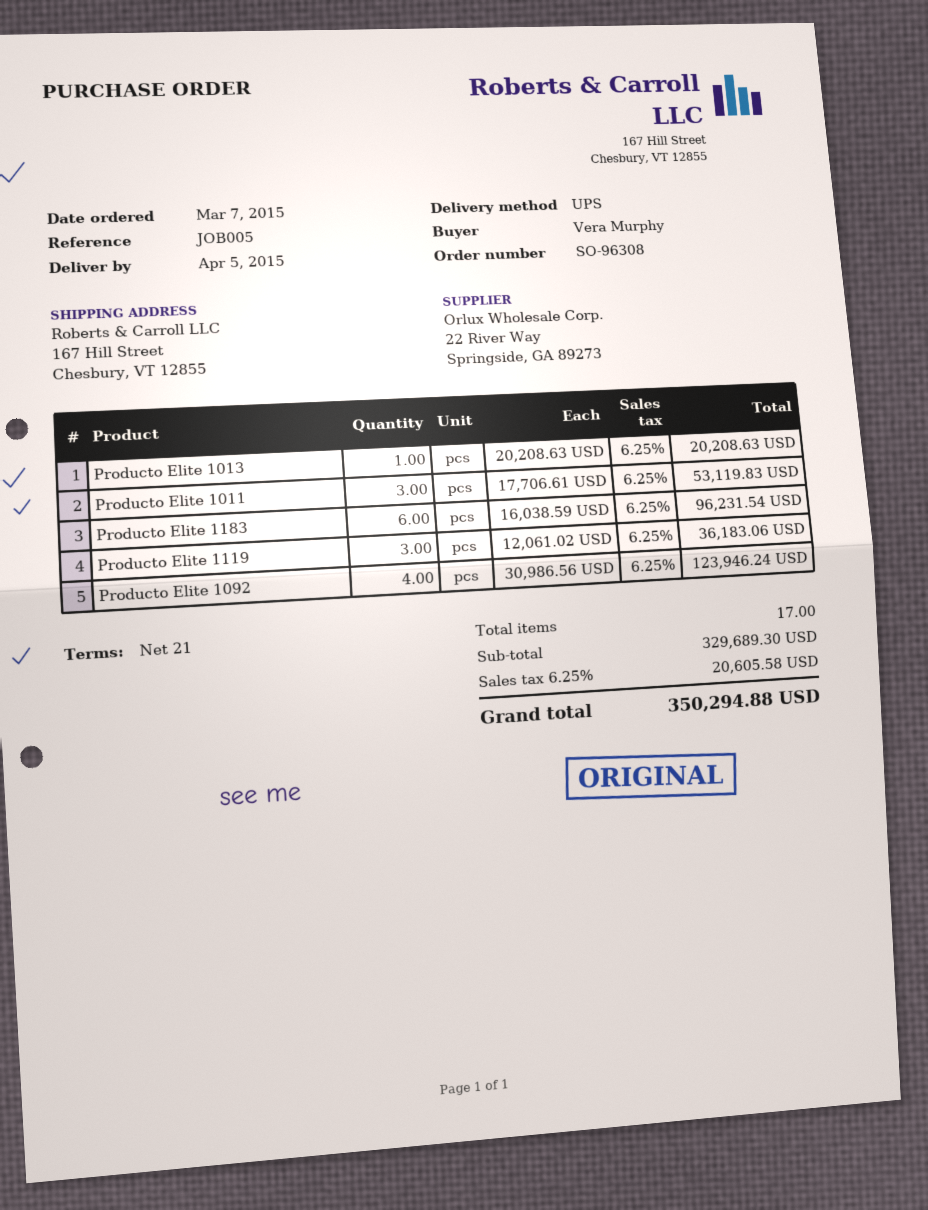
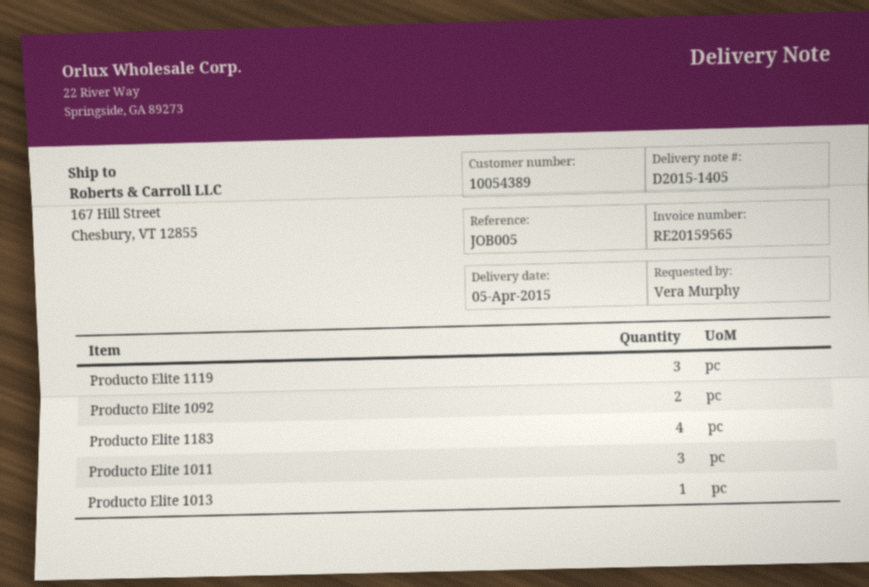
Producto Elite 1183: 6 -> 4
Producto Elite 1092: 4 -> 2

